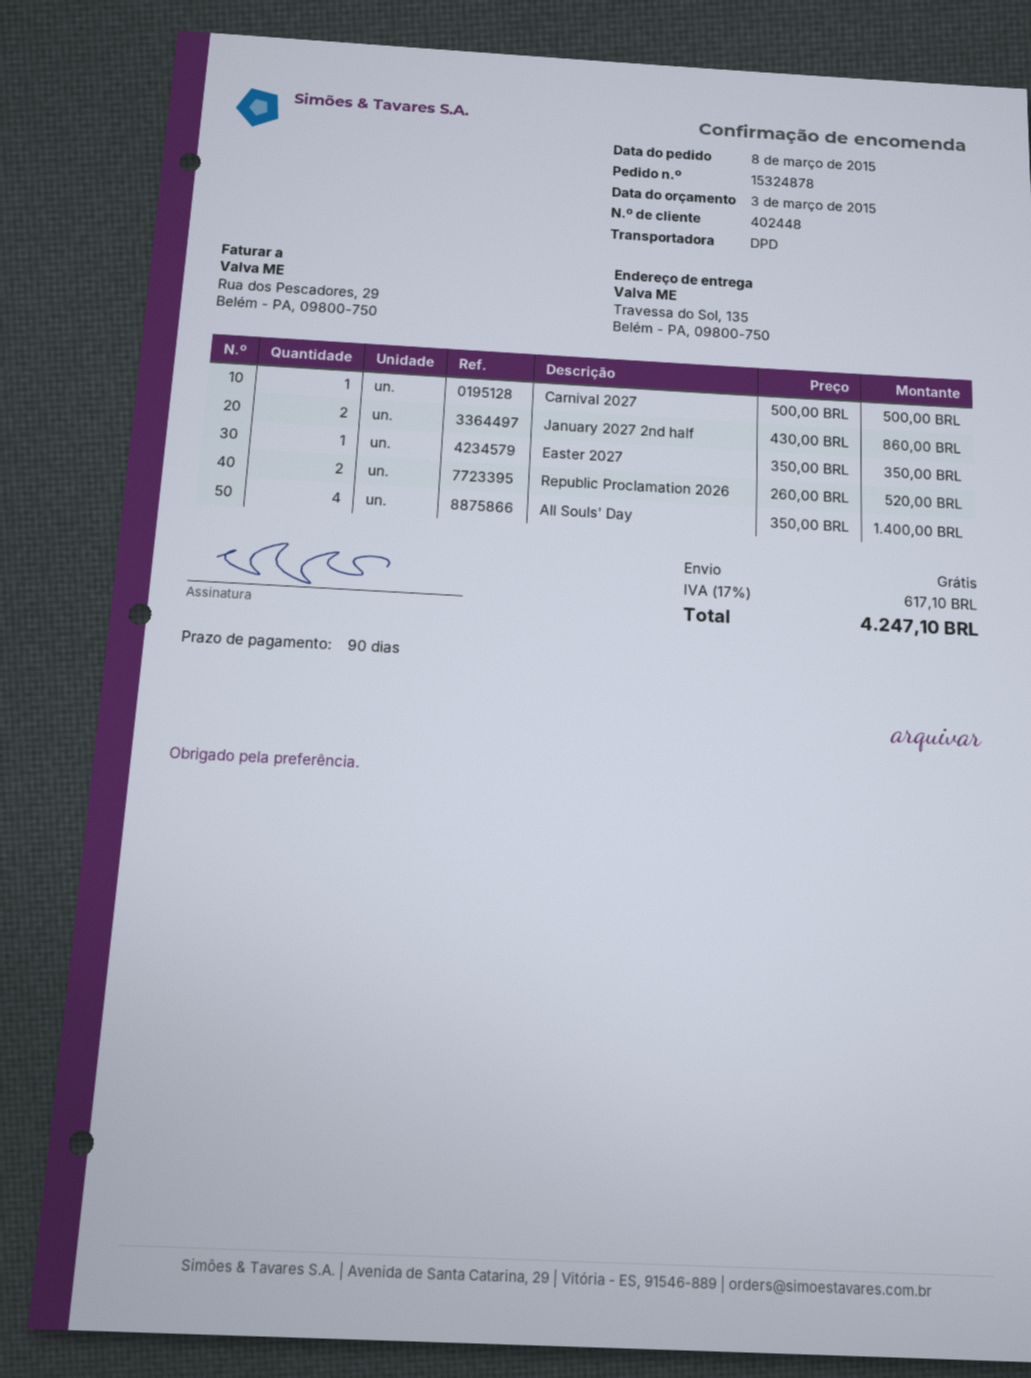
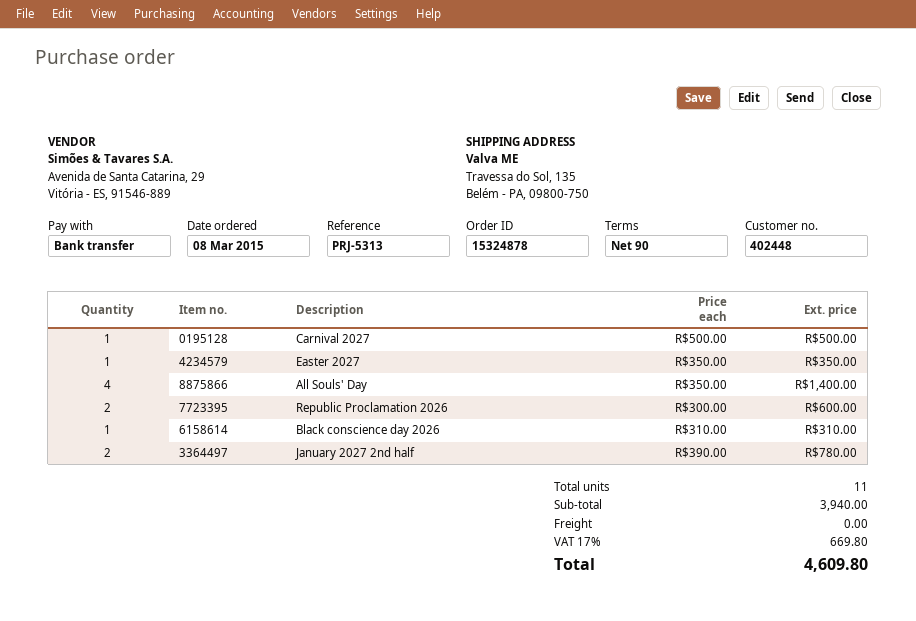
January 2027 2nd half: 2 x 430.00 = 860.00 -> 2 x 390.00 = 780.00
Republic Proclamation 2026: 2 x 260.00 = 520.00 -> 2 x 300.00 = 600.00
Black conscience day 2026: none -> 1 x 310.00 = 310.00
tax: 17% = 617.10 -> 17% = 669.80
total: 4247.10 -> 4609.80

